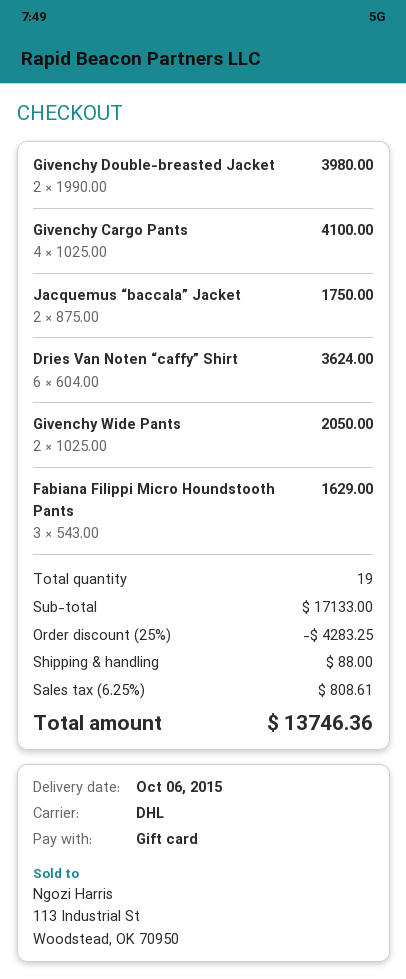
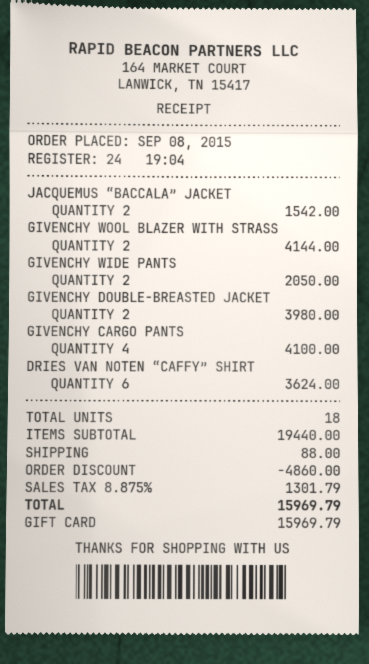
Jacquemus “baccala” Jacket: 2 for 1750.00 -> 2 for 1542.00
Fabiana Filippi Micro Houndstooth Pants: 3 for 1629.00 -> none
GIVENCHY WOOL BLAZER WITH STRASS: none -> 2 for 4144.00
total quantity: 19 -> 18
subtotal: 17133.00 -> 19440.00
discount: 4283.25 -> 4860.00
tax: 6.25% = 808.61 -> 8.875% = 1301.79
total: 13746.36 -> 15969.79

